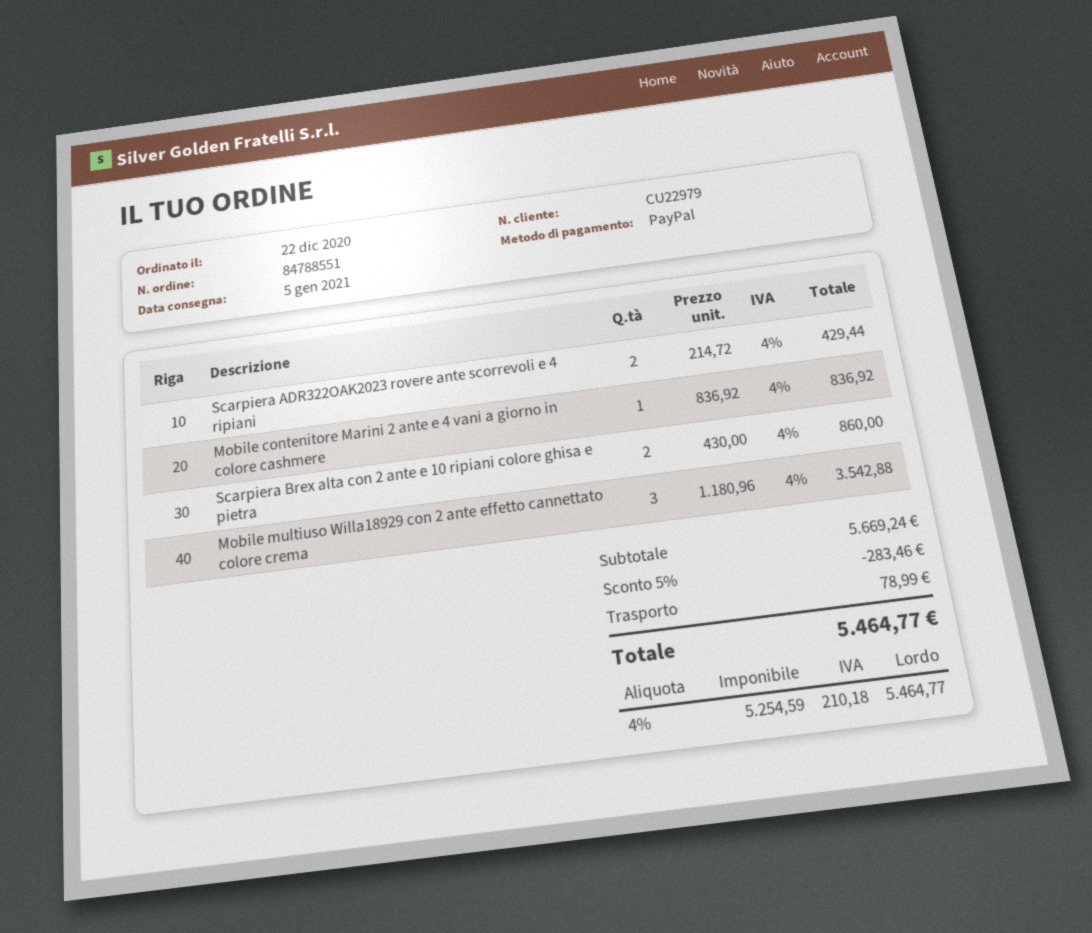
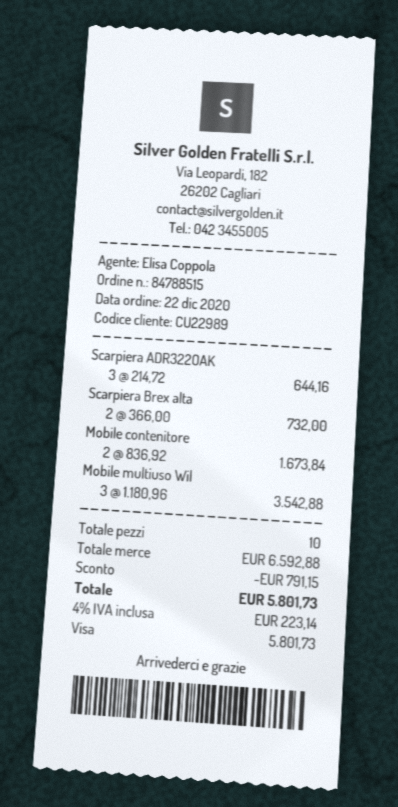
order number: 84788551 -> 84788515
customer number: CU22979 -> CU22989
payment method: PayPal -> Visa
Scarpiera ADR322OAK2023 rovere ante scorrevoli e 4 ripiani: 2 x 214.72 = 429.44 -> 3 x 214.72 = 644.16
Mobile contenitore Marini 2 ante e 4 vani a giorno in colore cashmere: 1 x 836.92 = 836.92 -> 2 x 836.92 = 1673.84
Scarpiera Brex alta con 2 ante e 10 ripiani colore ghisa e pietra: 2 x 430.00 = 860.00 -> 2 x 366.00 = 732.00
subtotal: 5669.24 -> 6592.88
discount: 283.46 -> 791.15
shipping: 78.99 -> none
tax: 4% = 210.18 -> 4% = 223.14
total: 5464.77 -> 5801.73

